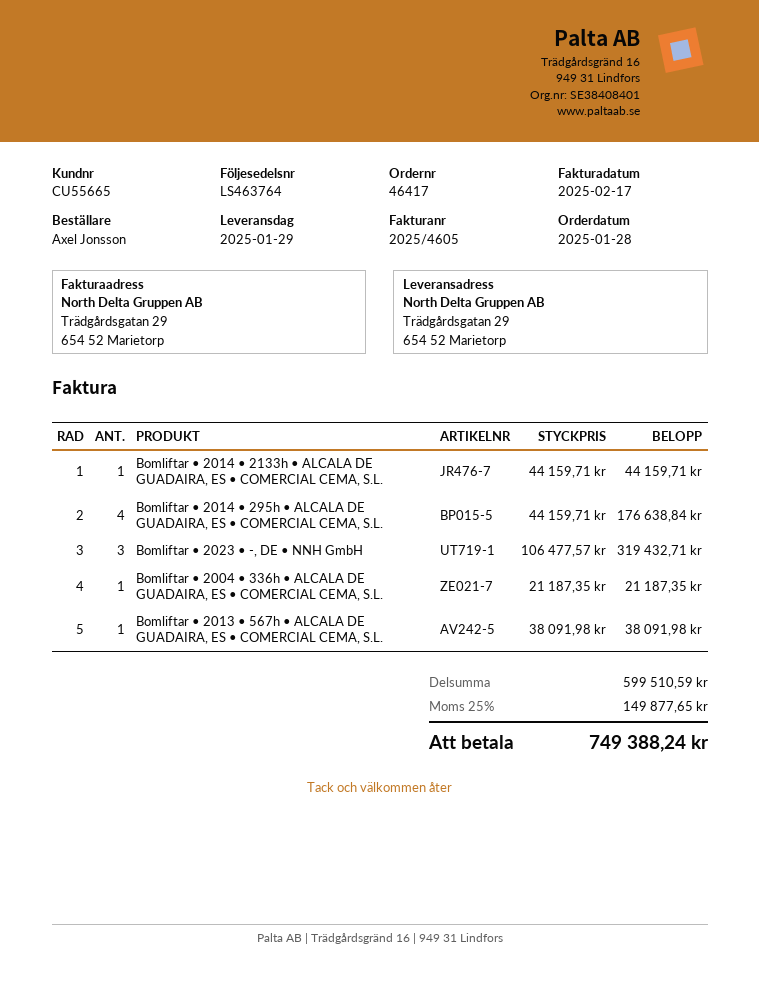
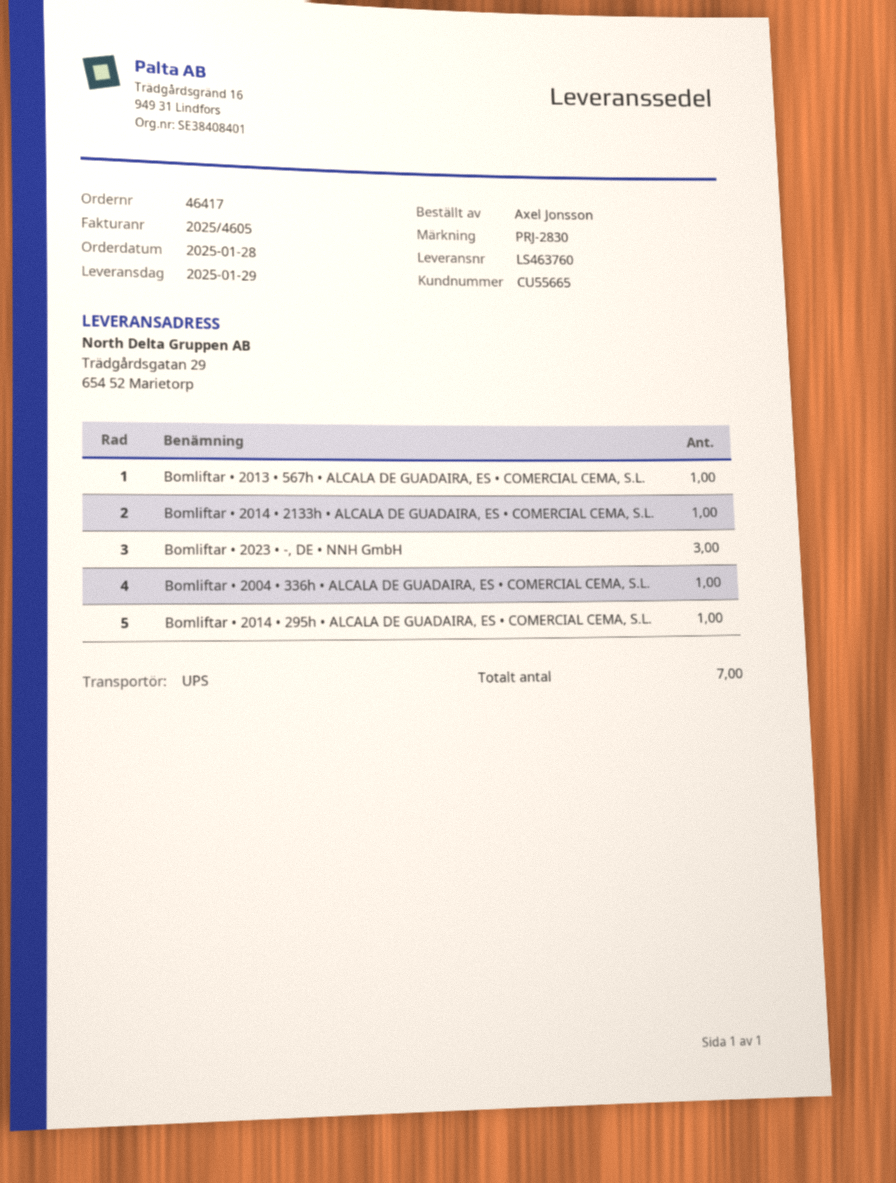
delivery note number: LS463764 -> LS463760
Bomliftar • 2014 • 295h • ALCALA DE GUADAIRA, ES • COMERCIAL CEMA, S.L.: 4 -> 1

